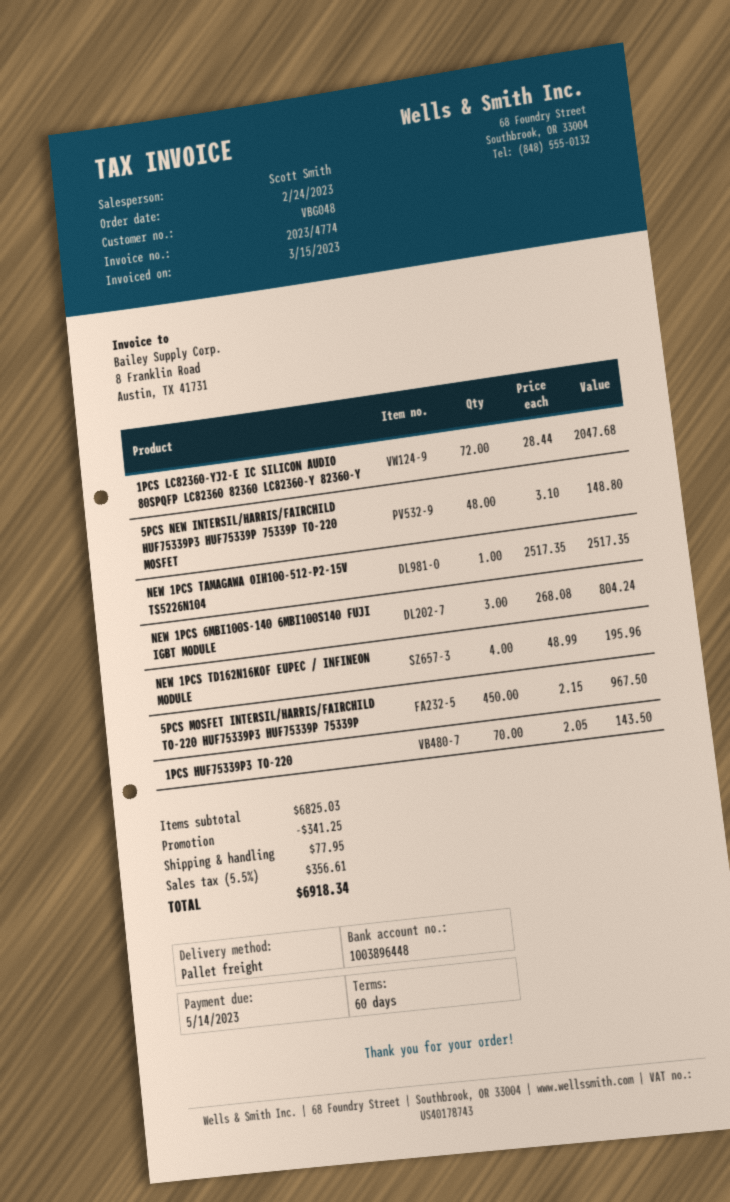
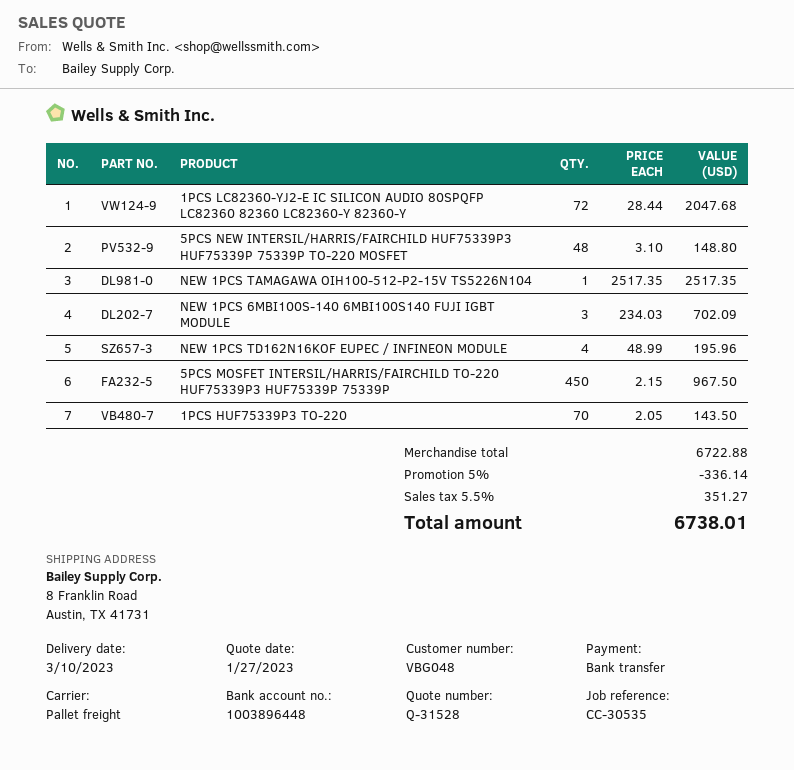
NEW 1PCS 6MBI100S-140 6MBI100S140 FUJI IGBT MODULE: 3 x 268.08 = 804.24 -> 3 x 234.03 = 702.09
subtotal: 6825.03 -> 6722.88
discount: 341.25 -> 336.14
shipping: 77.95 -> none
tax: 5.5% = 356.61 -> 5.5% = 351.27
total: 6918.34 -> 6738.01

